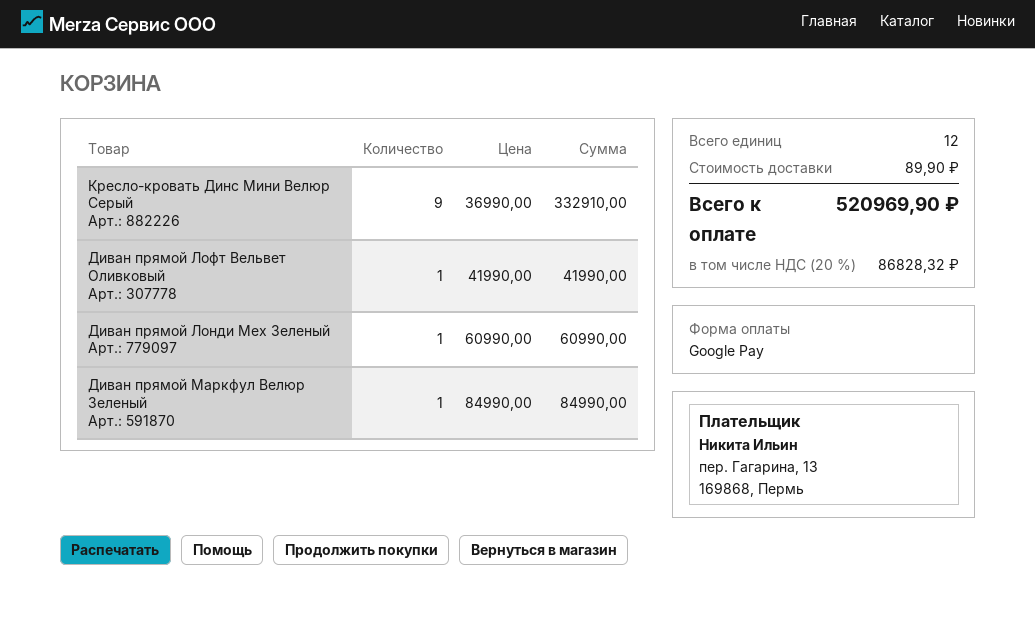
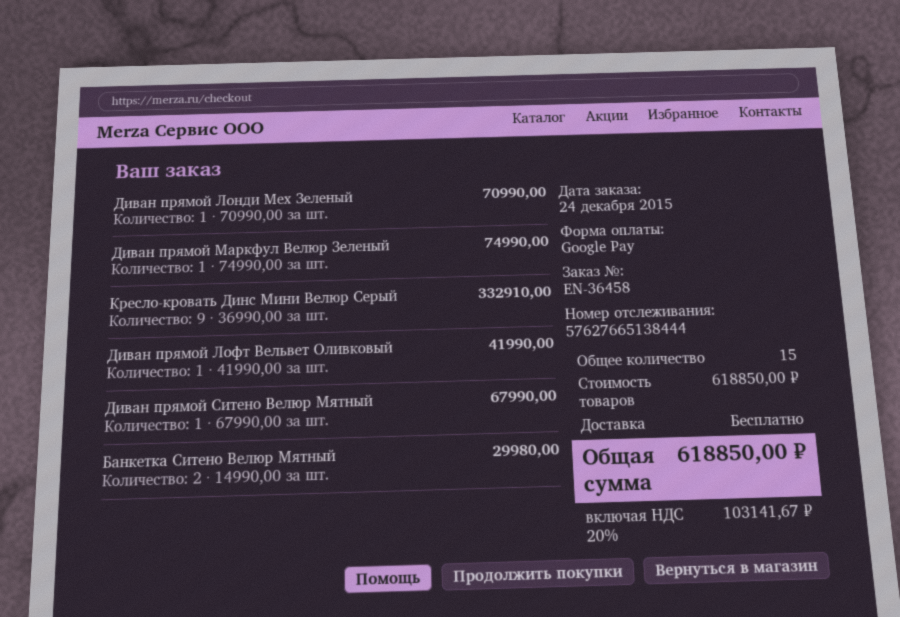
Диван прямой Лонди Мех Зеленый: 1 x 60990.00 = 60990.00 -> 1 x 70990.00 = 70990.00
Диван прямой Маркфул Велюр Зеленый: 1 x 84990.00 = 84990.00 -> 1 x 74990.00 = 74990.00
Диван прямой Ситено Велюр Мятный: none -> 1 x 67990.00 = 67990.00
Банкетка Ситено Велюр Мятный: none -> 2 x 14990.00 = 29980.00
total quantity: 12 -> 15
shipping: 89.90 -> 0.00
tax: 20% = 86828.32 -> 20% = 103141.67
total: 520969.90 -> 618850.00

